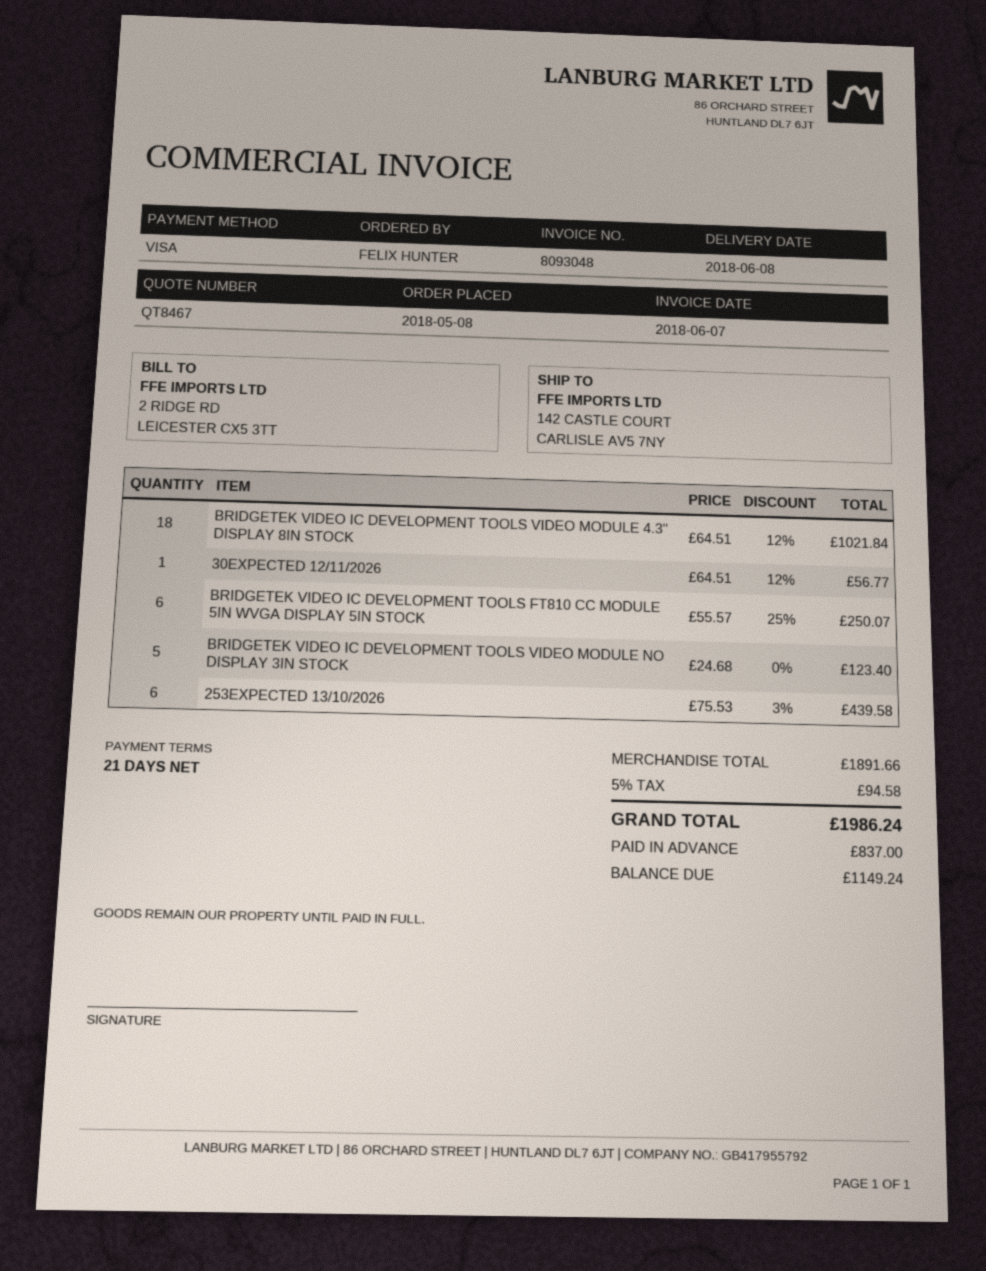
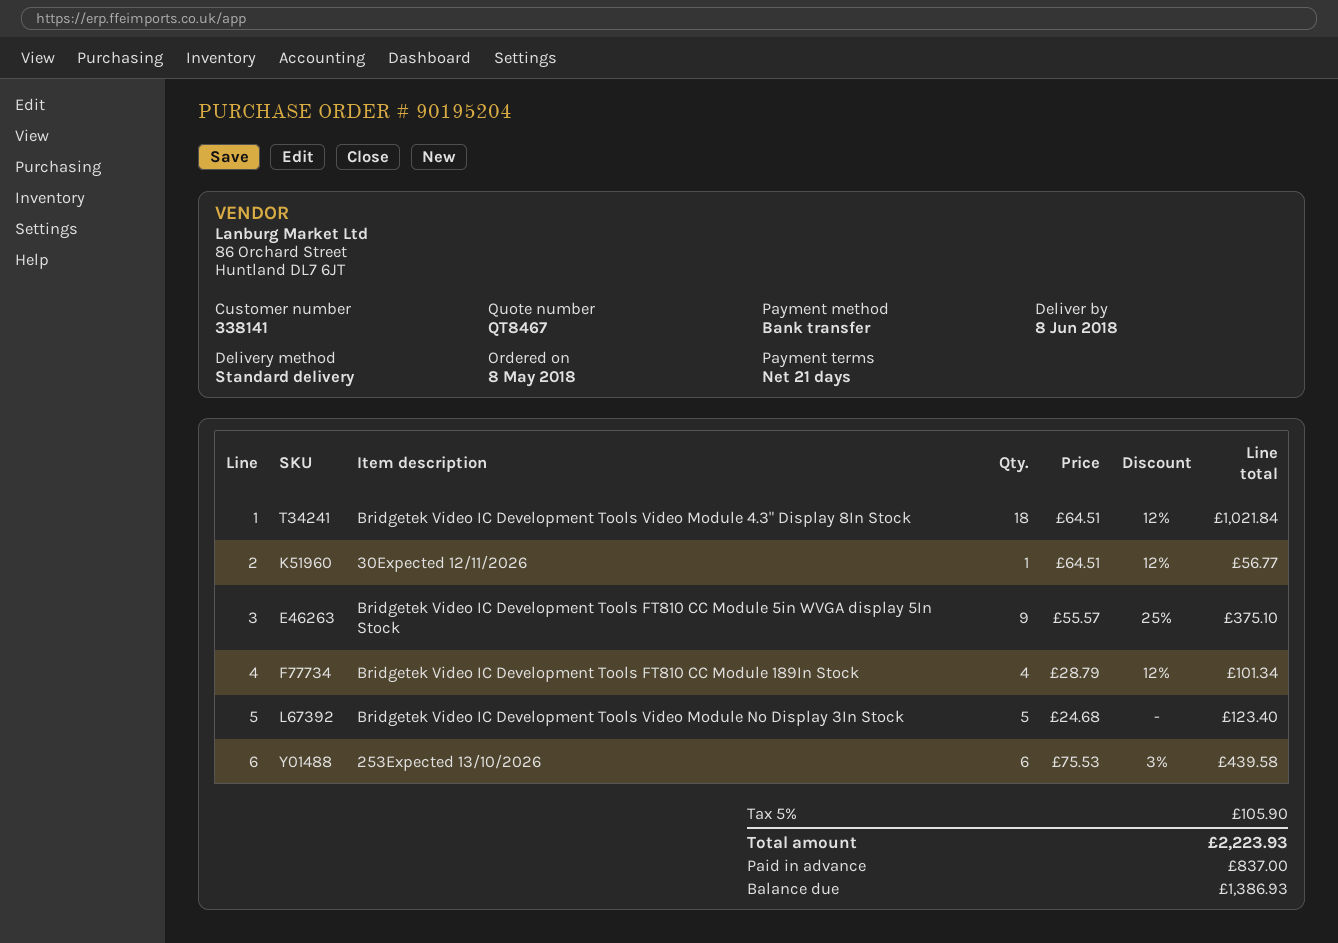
payment method: Visa -> bank transfer
BRIDGETEK VIDEO IC DEVELOPMENT TOOLS FT810 CC MODULE 5IN WVGA DISPLAY 5IN STOCK: 6 x 55.57 - 25% = 250.07 -> 9 x 55.57 - 25% = 375.10
Bridgetek Video IC Development Tools FT810 CC Module 189In Stock: none -> 4 x 28.79 - 12% = 101.34
tax: 5% = 94.58 -> 5% = 105.90
total: 1986.24 -> 2223.93
balance: 1149.24 -> 1386.93

